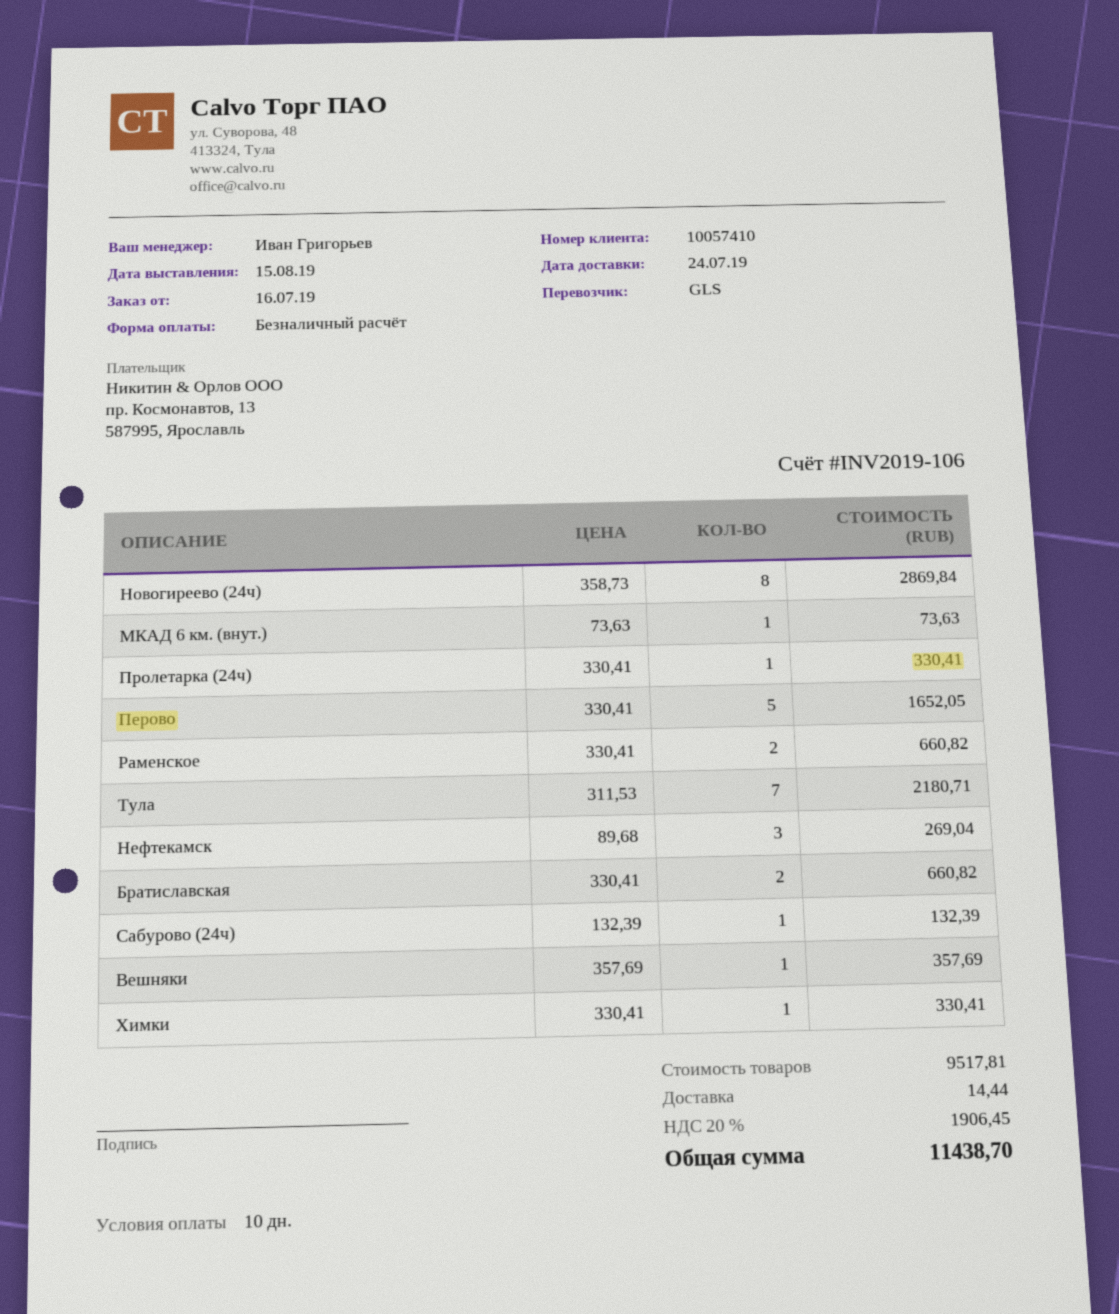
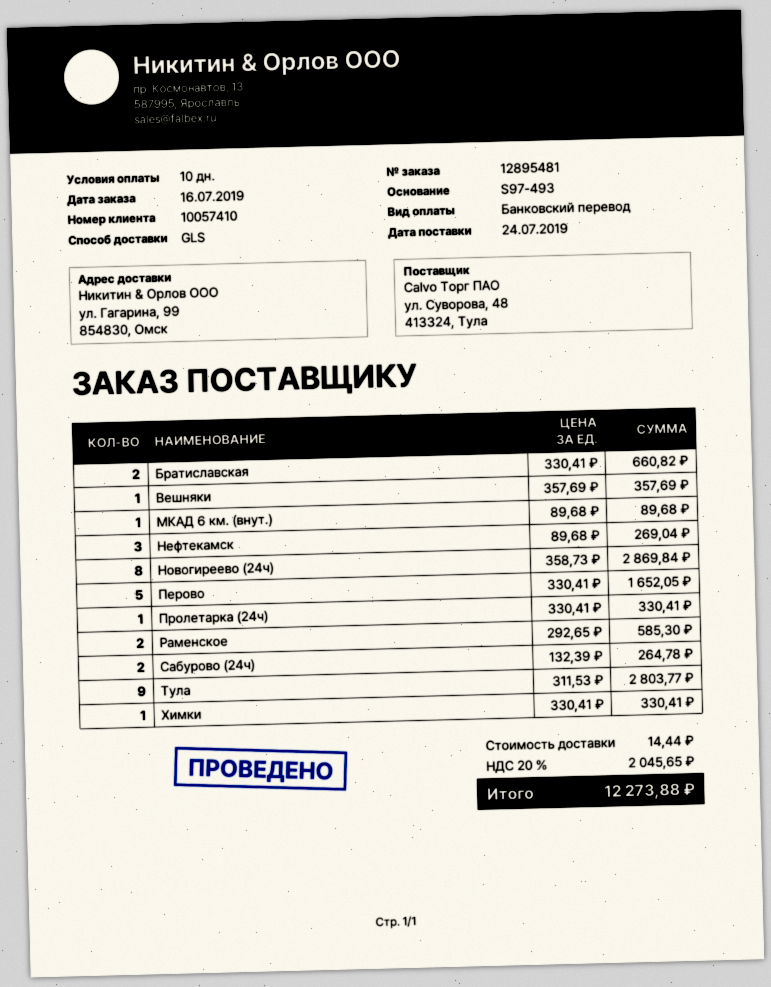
МКАД 6 км. (внут.): 1 x 73.63 = 73.63 -> 1 x 89.68 = 89.68
Раменское: 2 x 330.41 = 660.82 -> 2 x 292.65 = 585.30
Тула: 7 x 311.53 = 2180.71 -> 9 x 311.53 = 2803.77
Сабурово (24ч): 1 x 132.39 = 132.39 -> 2 x 132.39 = 264.78
tax: 20% = 1906.45 -> 20% = 2045.65
total: 11438.70 -> 12273.88

